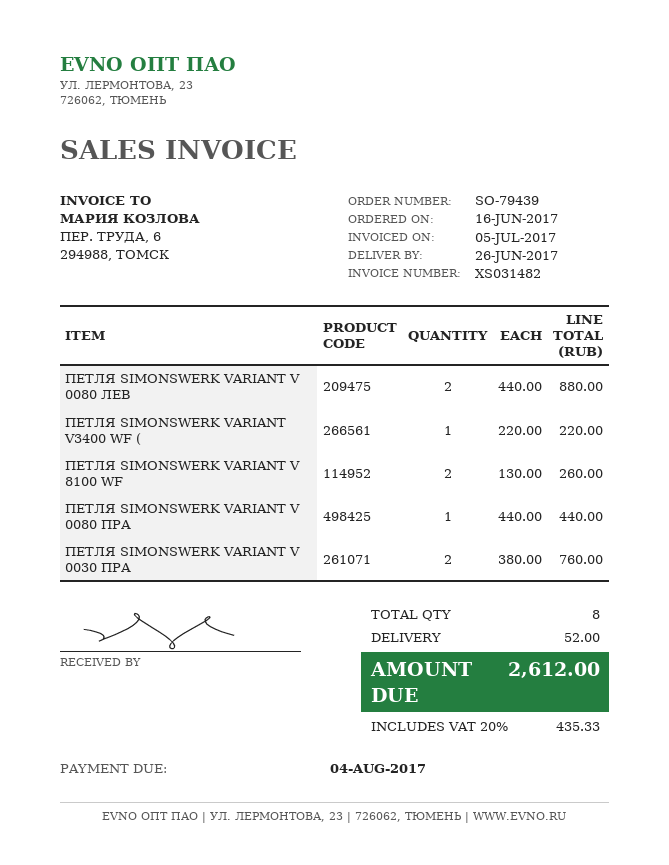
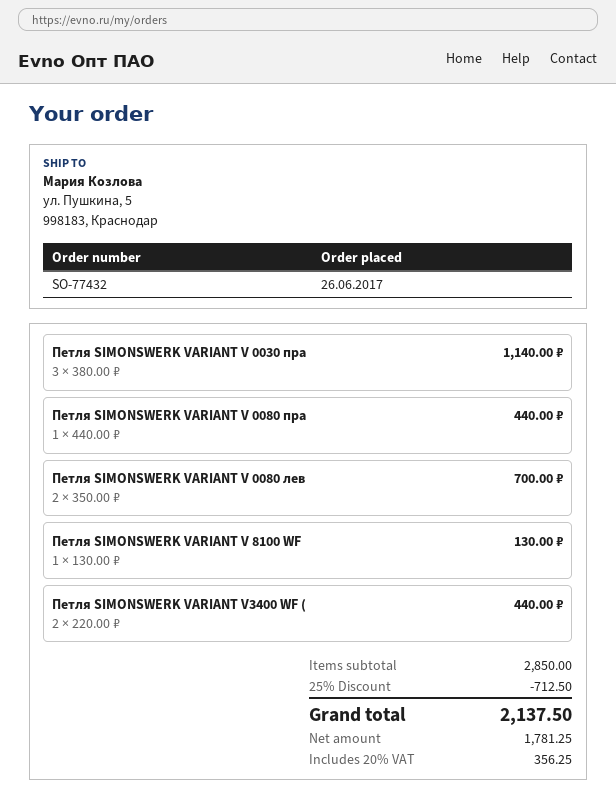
order number: SO-79439 -> SO-77432
order date: 2017-06-16 -> 2017-06-26
ПЕТЛЯ SIMONSWERK VARIANT V 0080 ЛЕВ: 2 x 440.00 = 880.00 -> 2 x 350.00 = 700.00
ПЕТЛЯ SIMONSWERK VARIANT V3400 WF (: 1 x 220.00 = 220.00 -> 2 x 220.00 = 440.00
ПЕТЛЯ SIMONSWERK VARIANT V 8100 WF: 2 x 130.00 = 260.00 -> 1 x 130.00 = 130.00
ПЕТЛЯ SIMONSWERK VARIANT V 0030 ПРА: 2 x 380.00 = 760.00 -> 3 x 380.00 = 1140.00
discount: none -> 25% = 712.50
shipping: 52.00 -> none
tax: 20% = 435.33 -> 20% = 356.25
total: 2612.00 -> 2137.50

